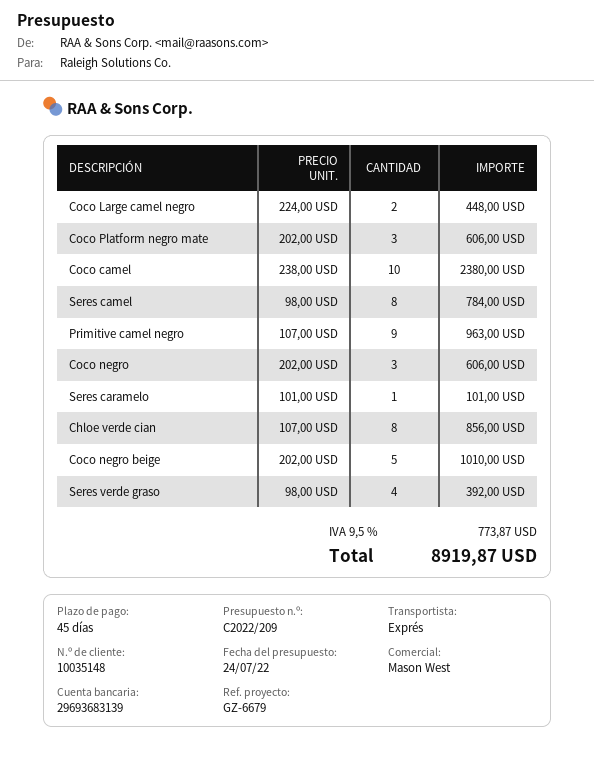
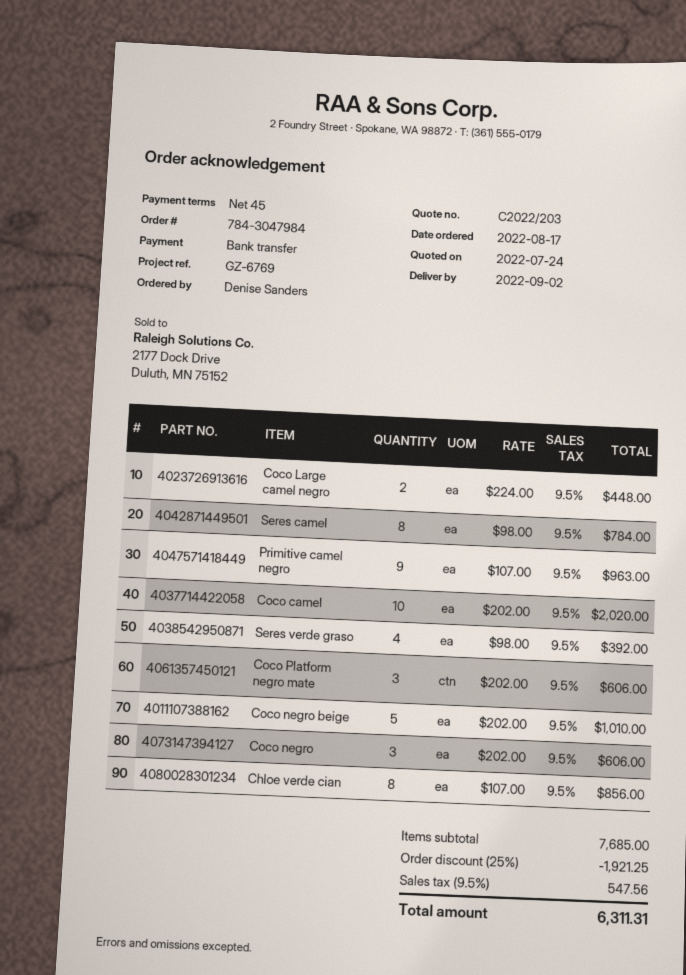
quote number: C2022/209 -> C2022/203
reference: GZ-6679 -> GZ-6769
Coco camel: 10 x 238.00 = 2380.00 -> 10 x 202.00 = 2020.00
Seres caramelo: 1 x 101.00 = 101.00 -> none
discount: none -> 25% = 1921.25
tax: 9.5% = 773.87 -> 9.5% = 547.56
total: 8919.87 -> 6311.31

